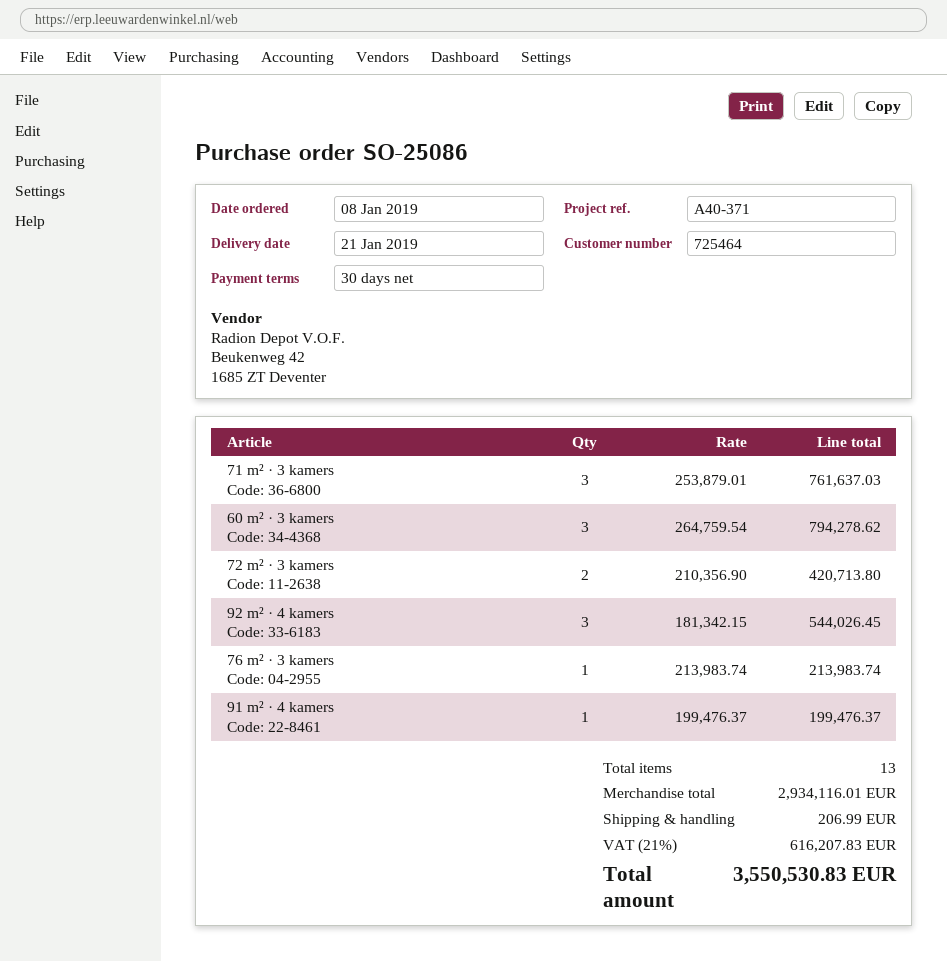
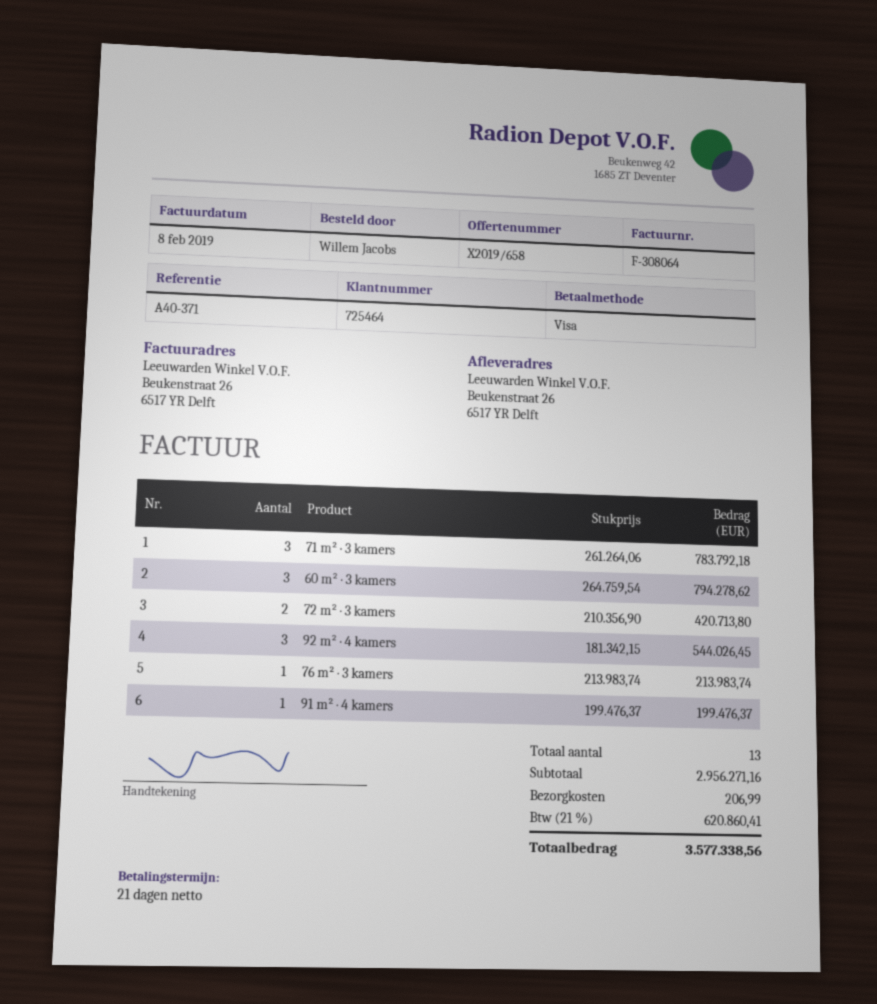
payment terms: 30 days -> 21 days
71 m² · 3 kamers: 3 x 253879.01 = 761637.03 -> 3 x 261264.06 = 783792.18
subtotal: 2934116.01 -> 2956271.16
tax: 21% = 616207.83 -> 21% = 620860.41
total: 3550530.83 -> 3577338.56

